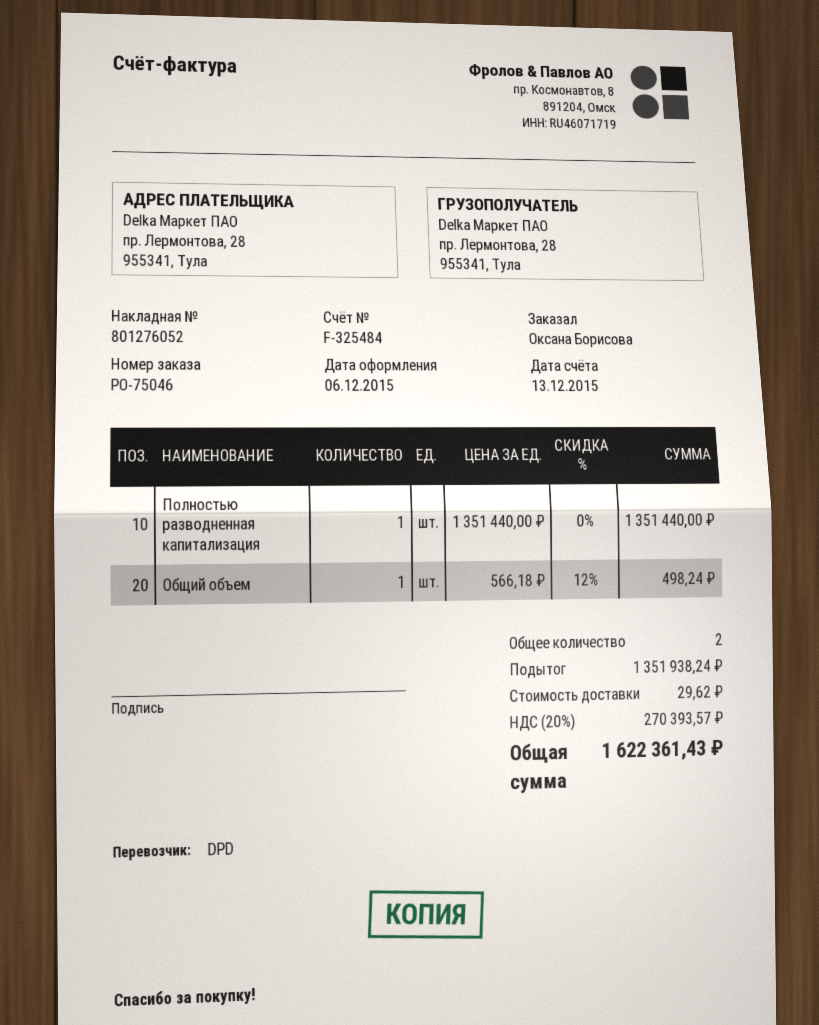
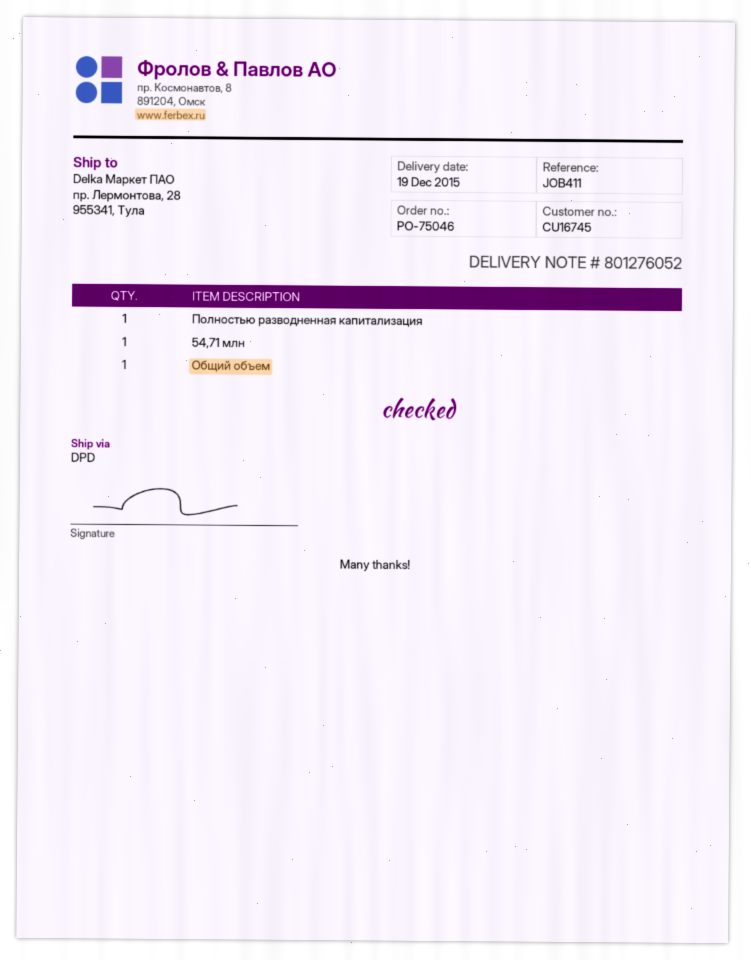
54,71 млн: none -> 1

